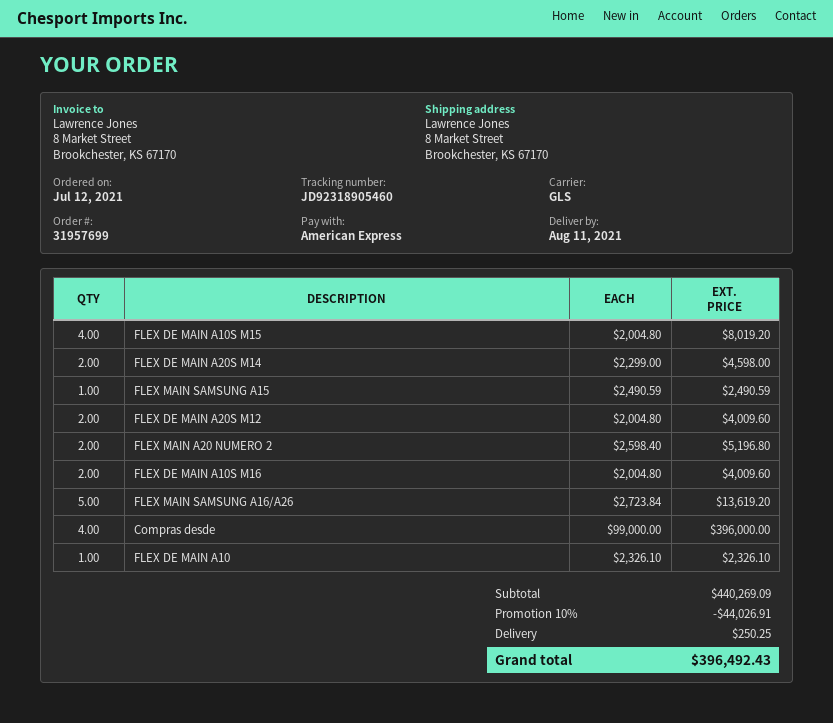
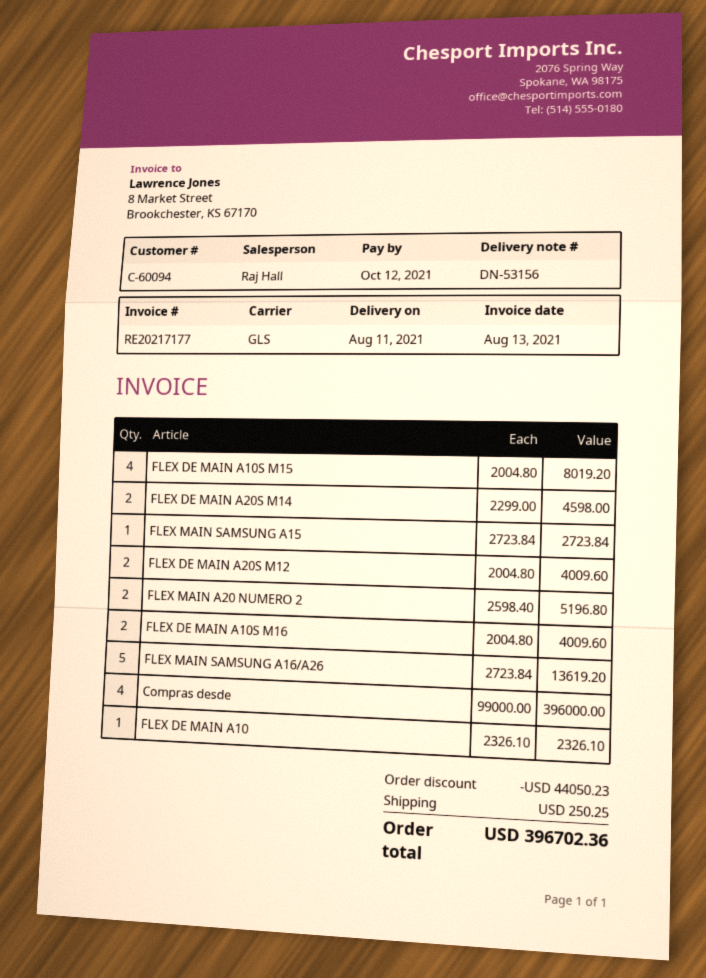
FLEX MAIN SAMSUNG A15: 1 x 2490.59 = 2490.59 -> 1 x 2723.84 = 2723.84
discount: 44026.91 -> 44050.23
total: 396492.43 -> 396702.36

